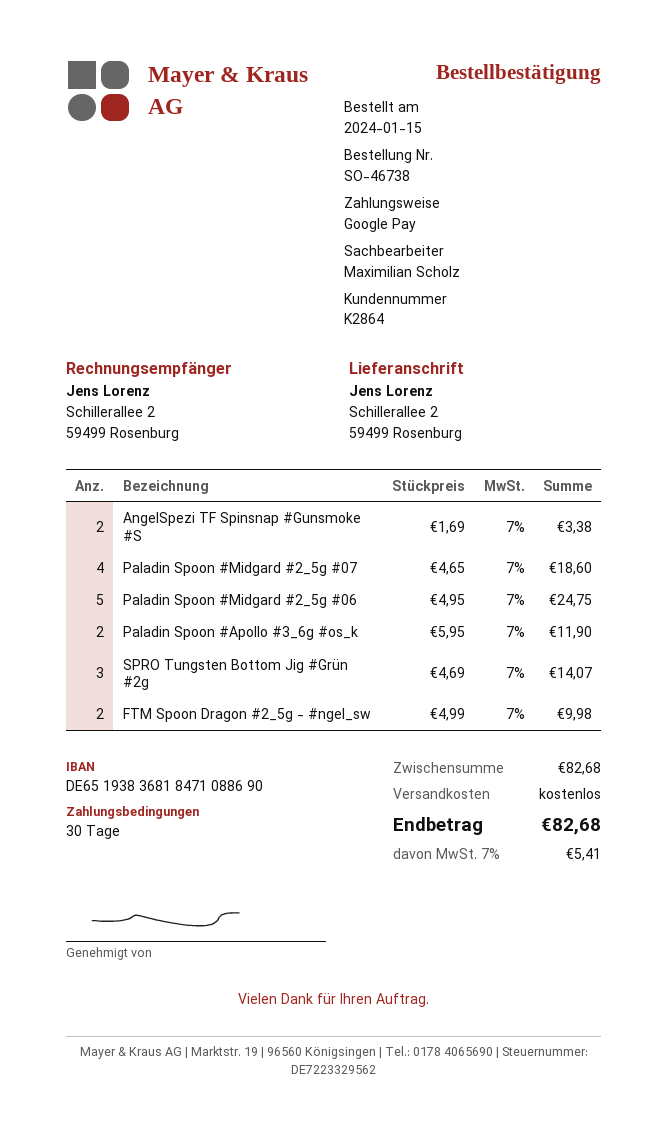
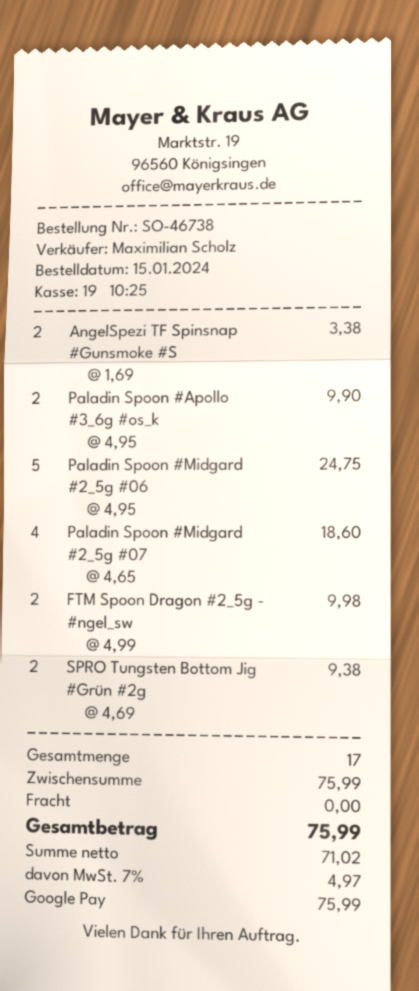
Paladin Spoon #Apollo #3_6g #os_k: 2 x 5.95 = 11.90 -> 2 x 4.95 = 9.90
SPRO Tungsten Bottom Jig #Grün #2g: 3 x 4.69 = 14.07 -> 2 x 4.69 = 9.38
subtotal: 82.68 -> 75.99
tax: 7% = 5.41 -> 7% = 4.97
total: 82.68 -> 75.99

